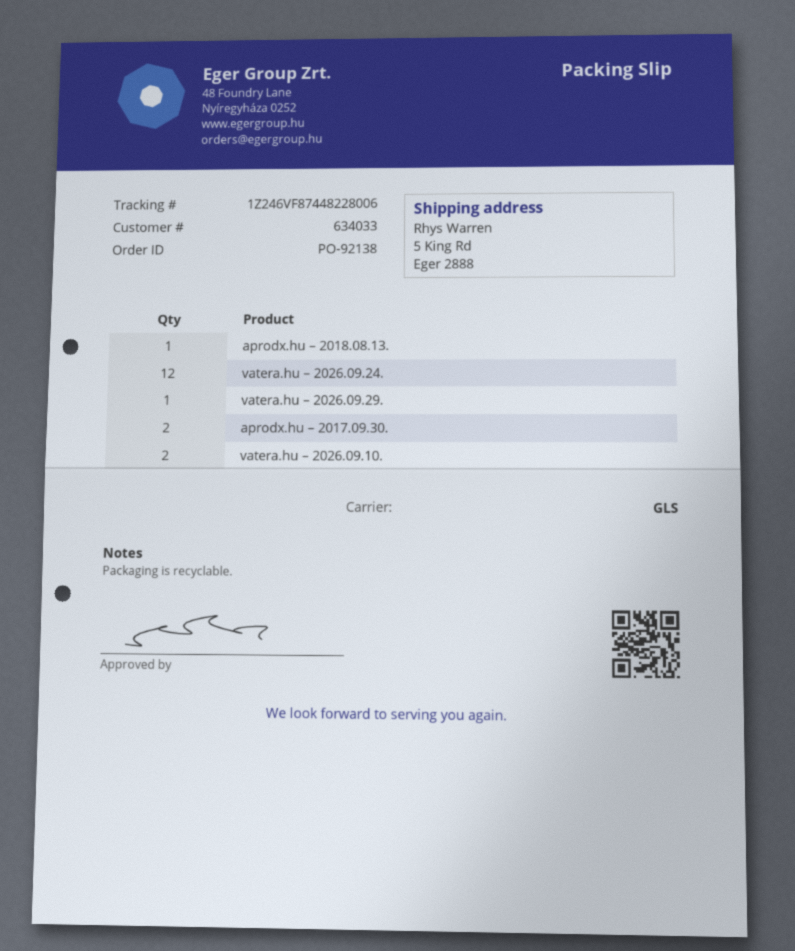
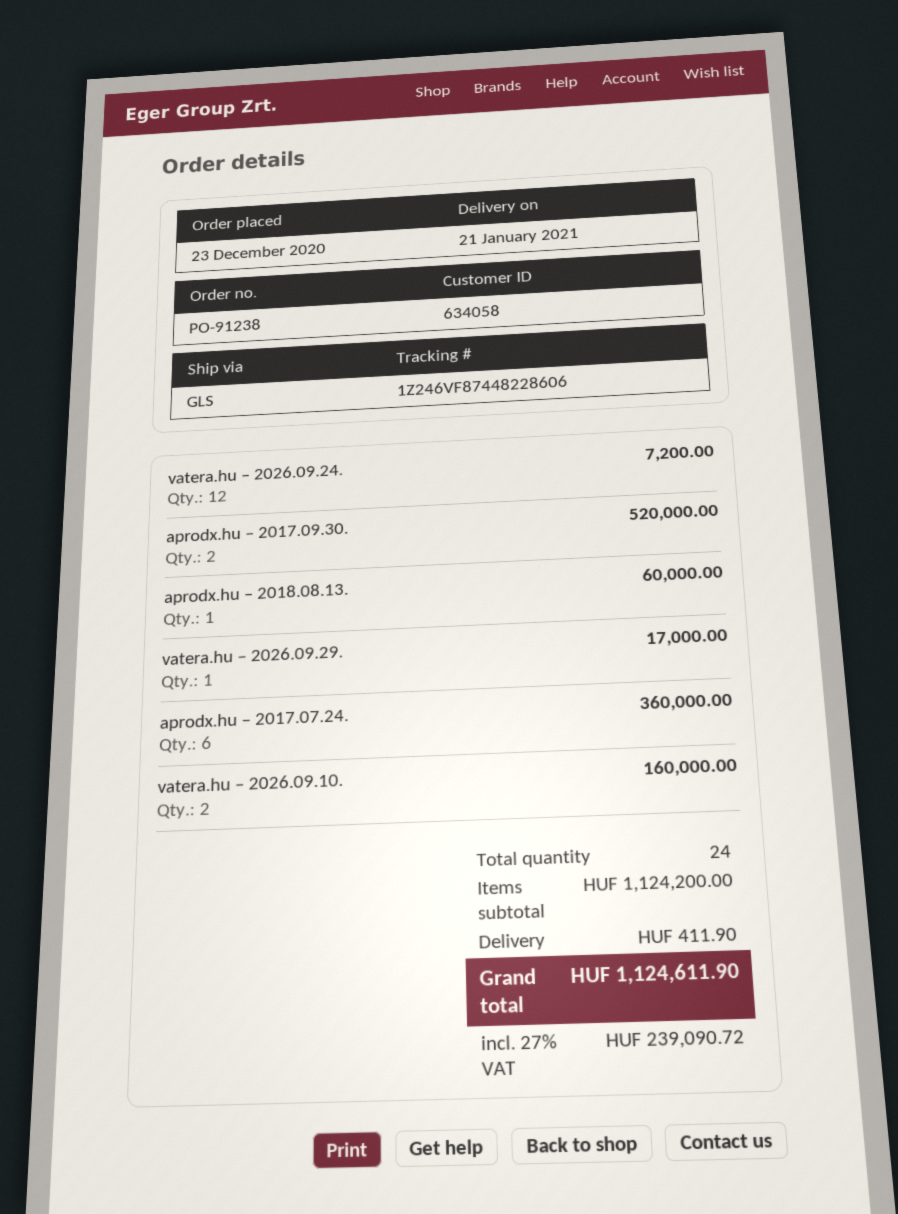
order number: PO-92138 -> PO-91238
customer number: 634033 -> 634058
tracking number: 1Z246VF87448228006 -> 1Z246VF87448228606
aprodx.hu – 2017.07.24.: none -> 6

